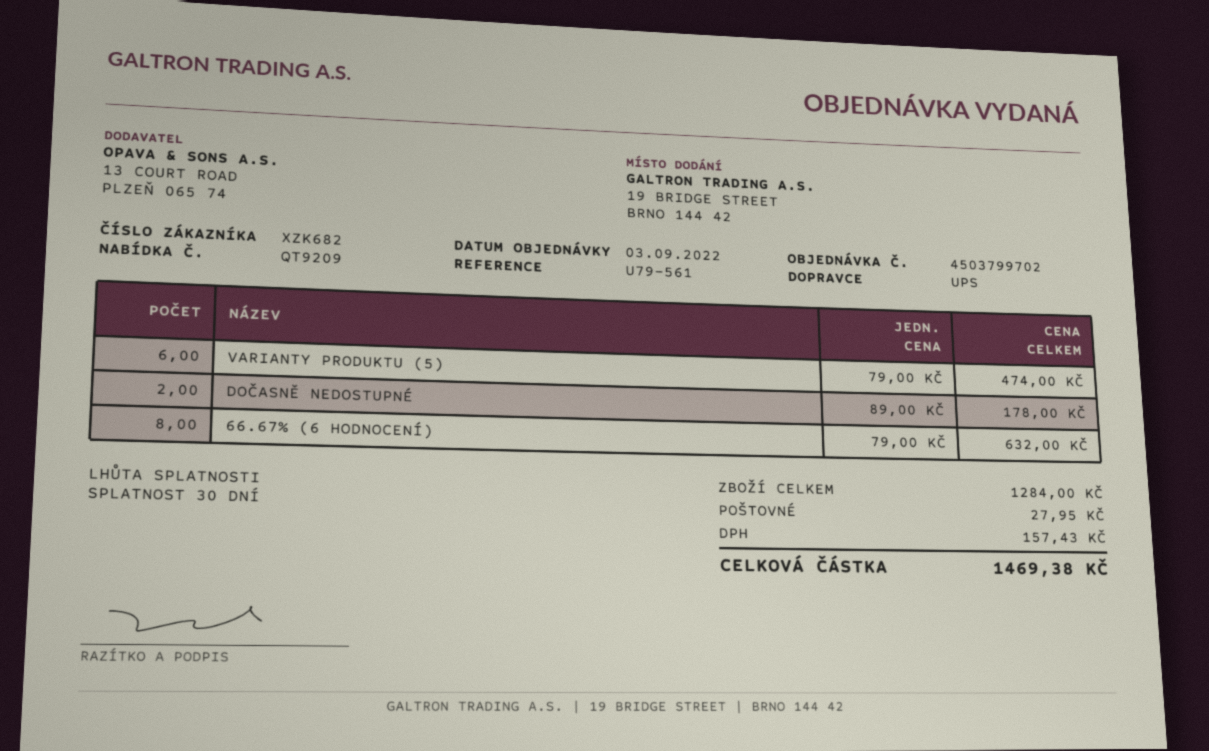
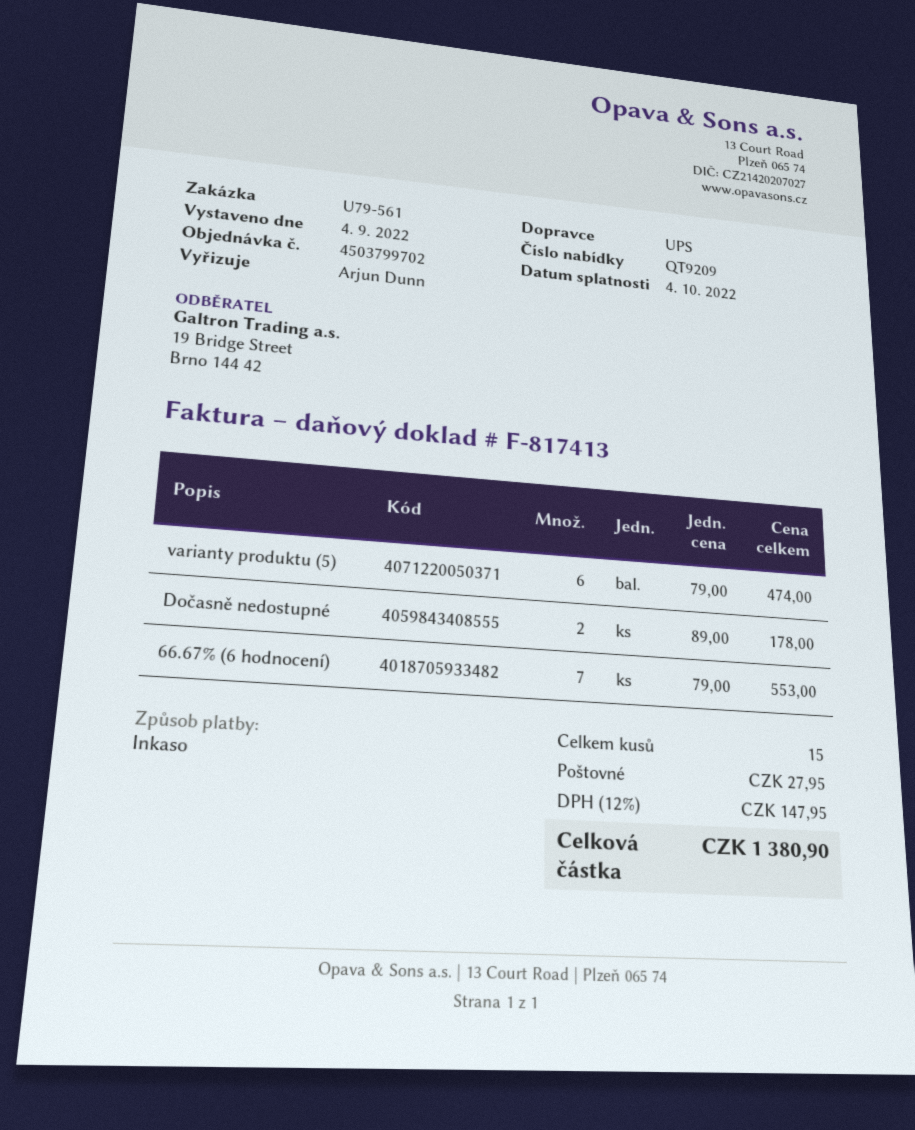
66.67% (6 HODNOCENÍ): 8 x 79.00 = 632.00 -> 7 x 79.00 = 553.00
tax: 157.43 -> 147.95
total: 1469.38 -> 1380.90

